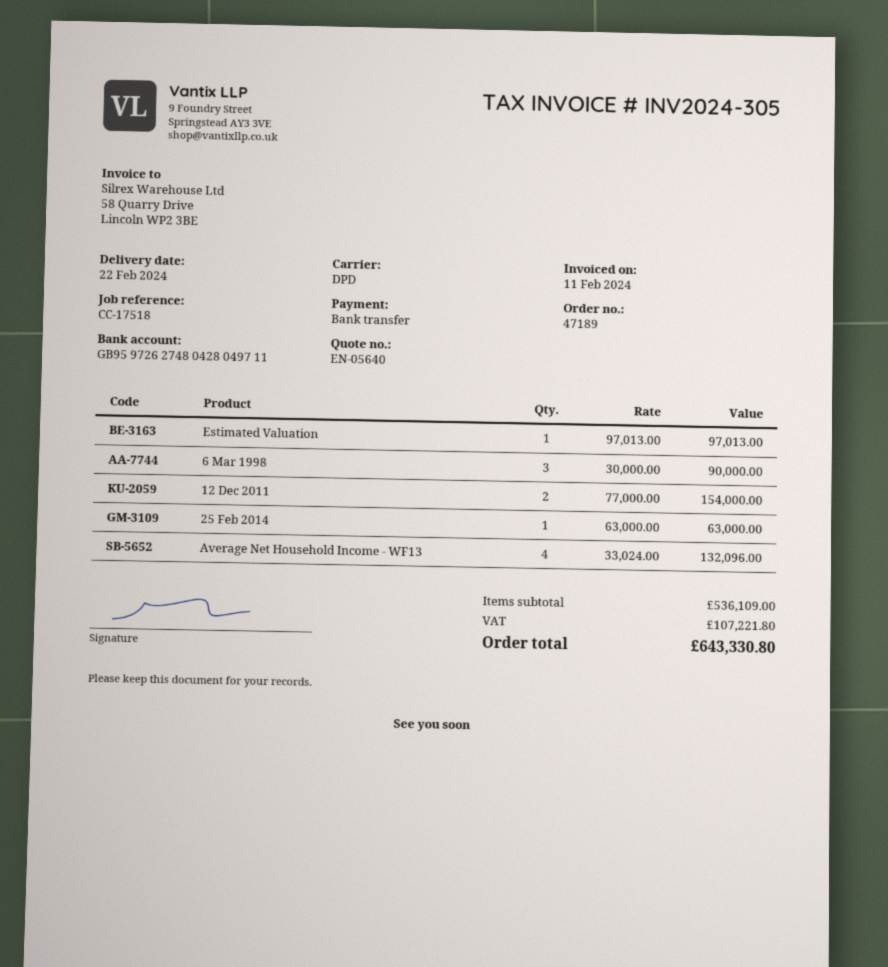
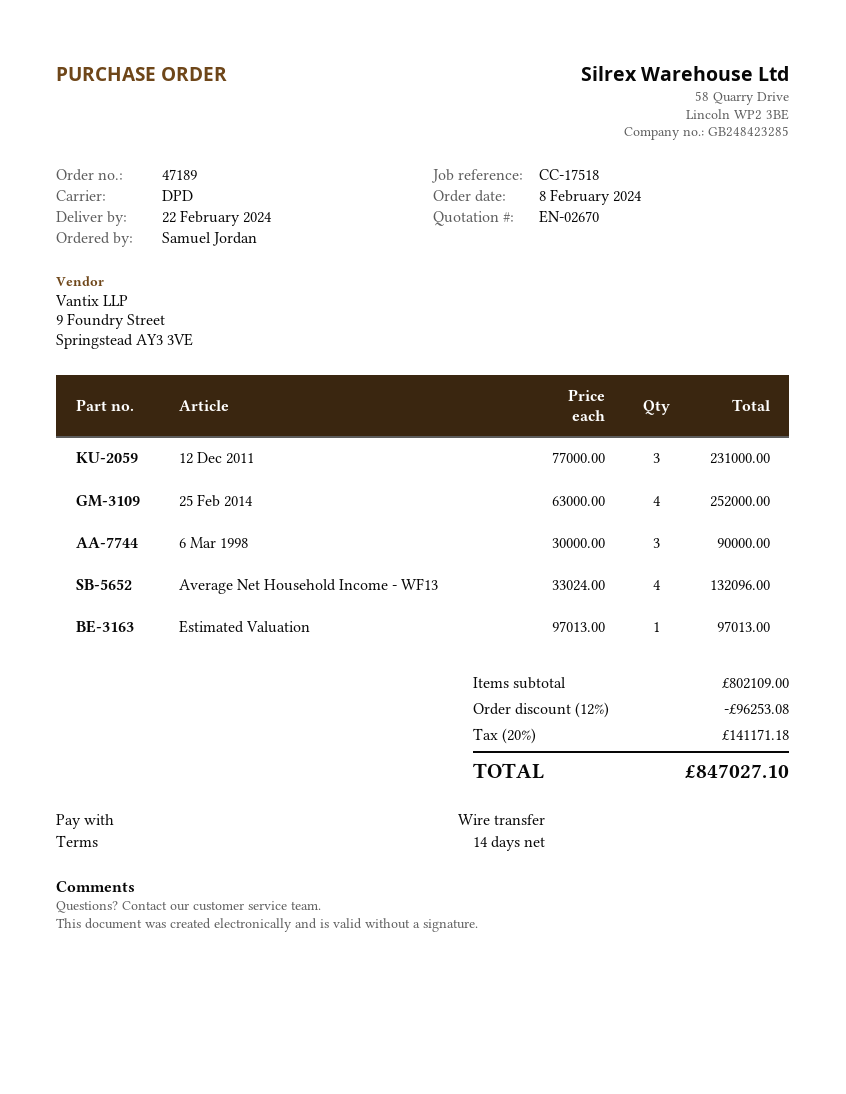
quote number: EN-05640 -> EN-02670
12 Dec 2011: 2 x 77000.00 = 154000.00 -> 3 x 77000.00 = 231000.00
25 Feb 2014: 1 x 63000.00 = 63000.00 -> 4 x 63000.00 = 252000.00
subtotal: 536109.00 -> 802109.00
discount: none -> 12% = 96253.08
tax: 107221.80 -> 141171.18
total: 643330.80 -> 847027.10

